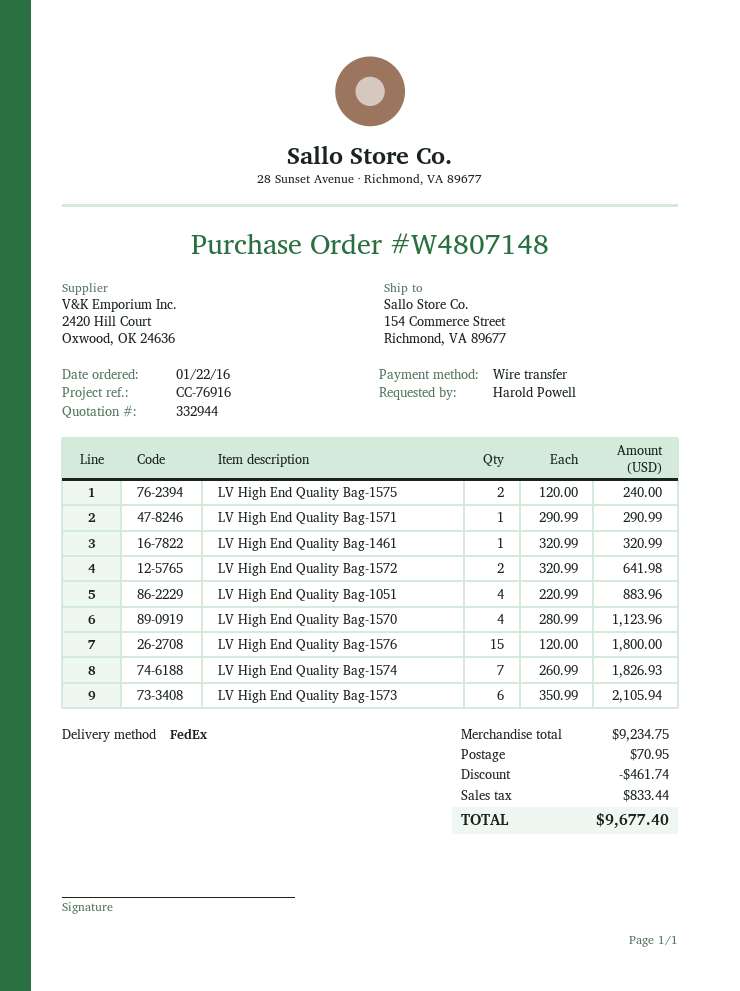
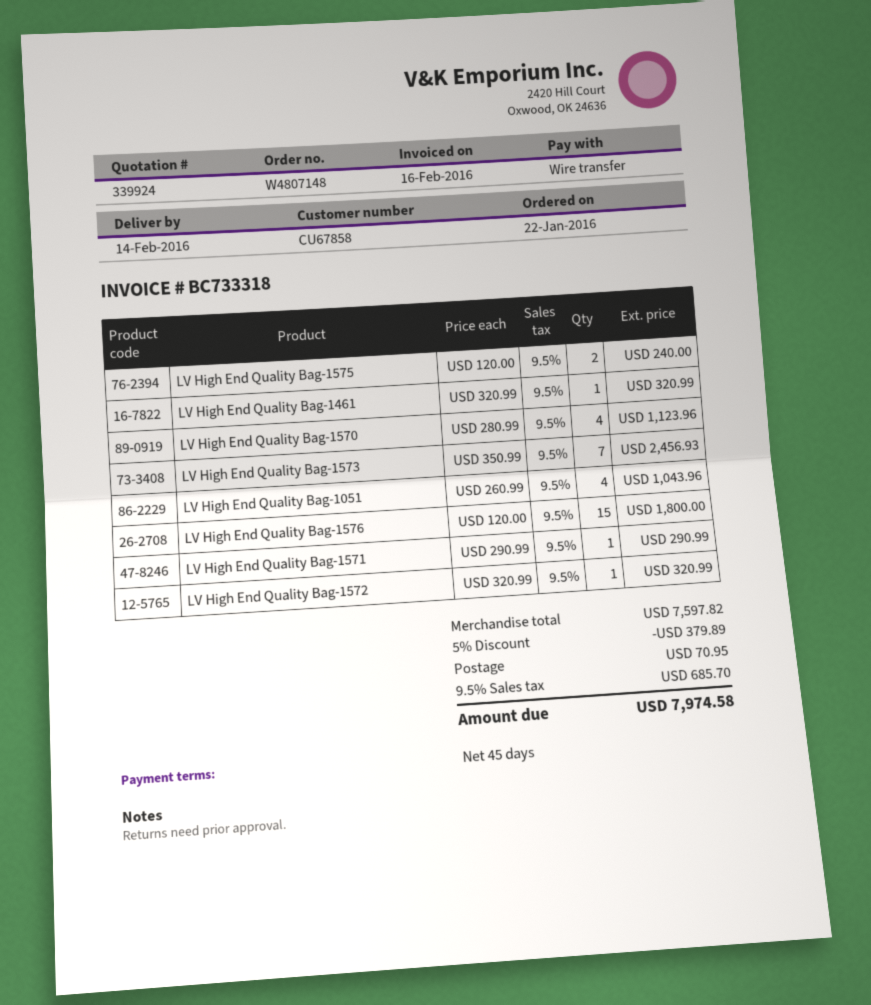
quote number: 332944 -> 339924
LV High End Quality Bag-1572: 2 x 320.99 = 641.98 -> 1 x 320.99 = 320.99
LV High End Quality Bag-1051: 4 x 220.99 = 883.96 -> 4 x 260.99 = 1043.96
LV High End Quality Bag-1574: 7 x 260.99 = 1826.93 -> none
LV High End Quality Bag-1573: 6 x 350.99 = 2105.94 -> 7 x 350.99 = 2456.93
subtotal: 9234.75 -> 7597.82
discount: 461.74 -> 379.89
tax: 833.44 -> 685.70
total: 9677.40 -> 7974.58

